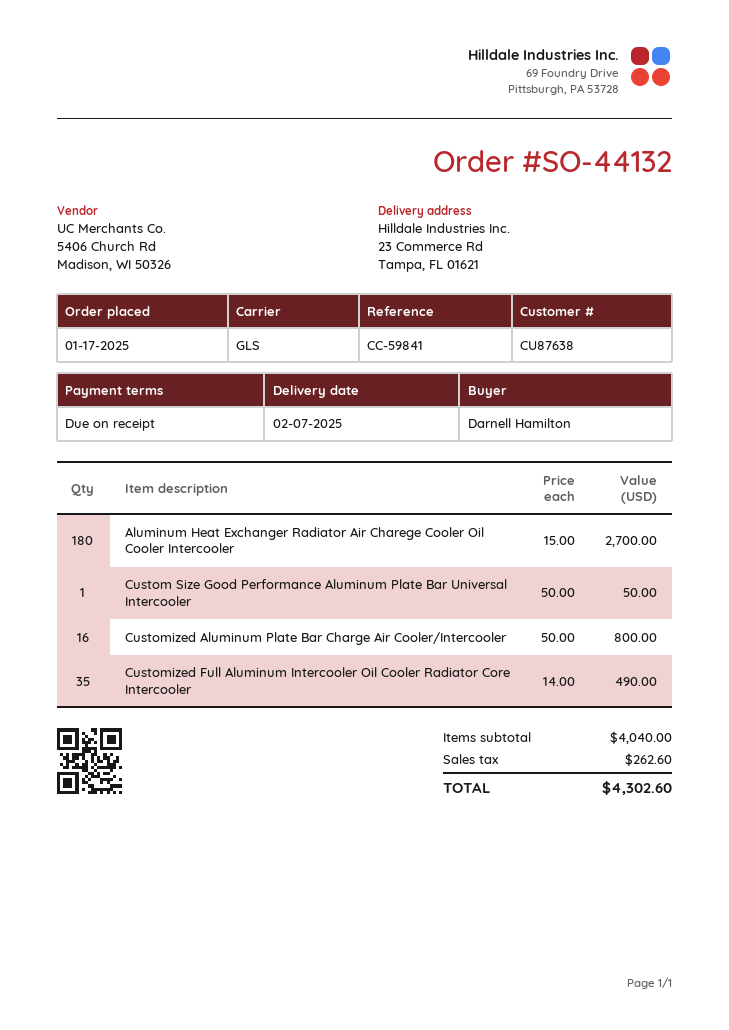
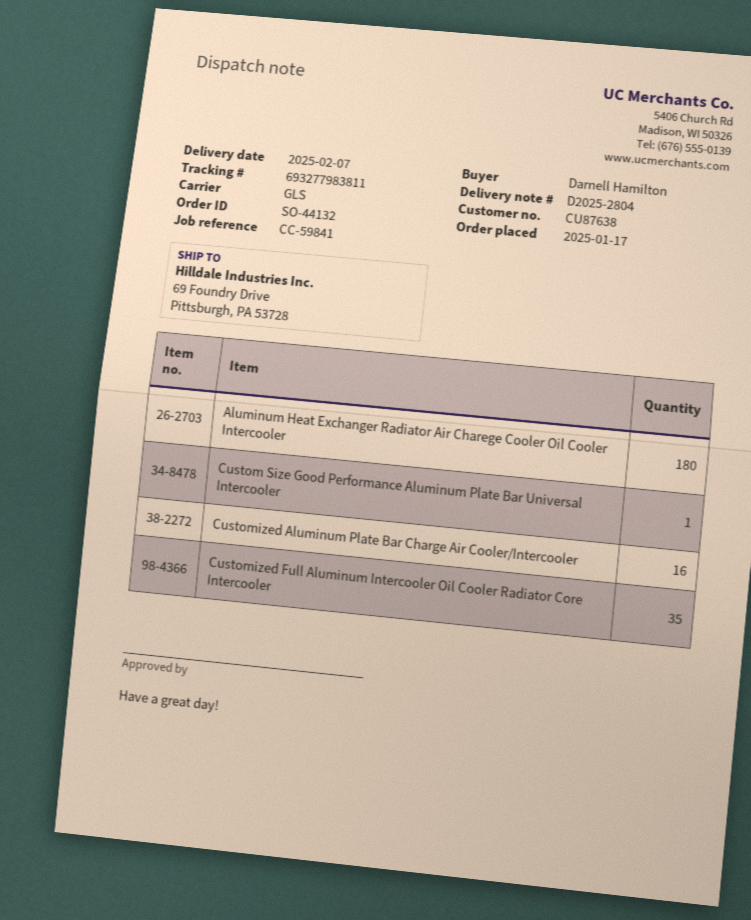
ship to: 23 Commerce Rd, Tampa, FL 01621 -> 69 Foundry Drive, Pittsburgh, PA 53728

